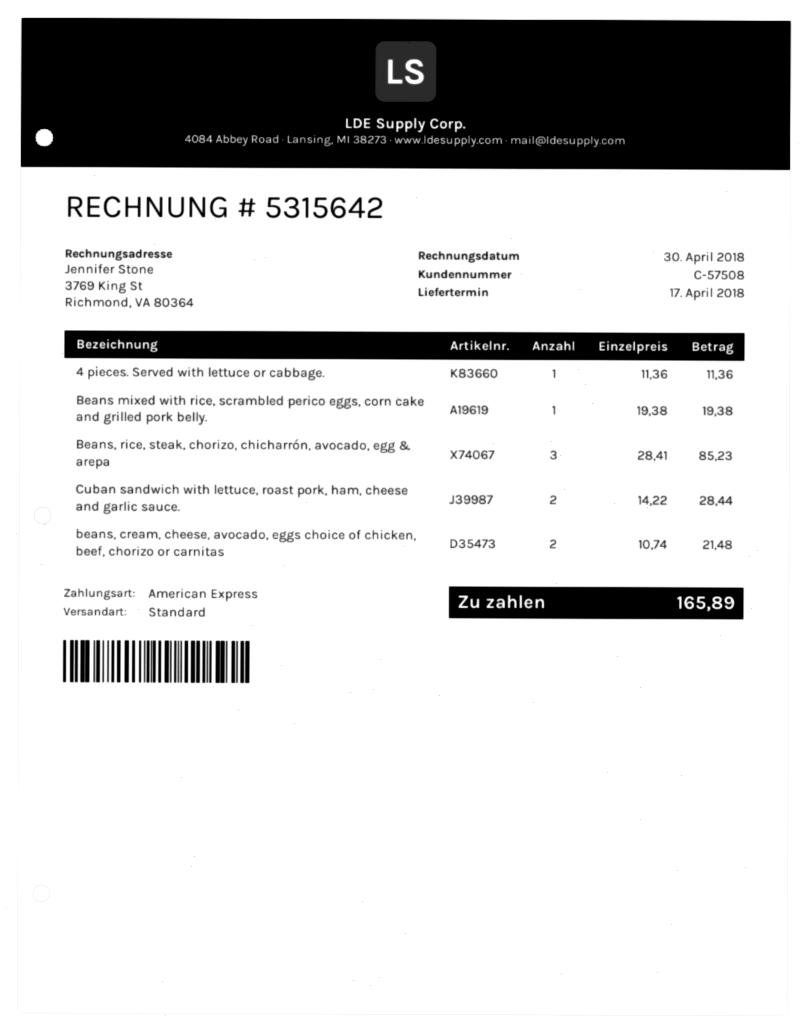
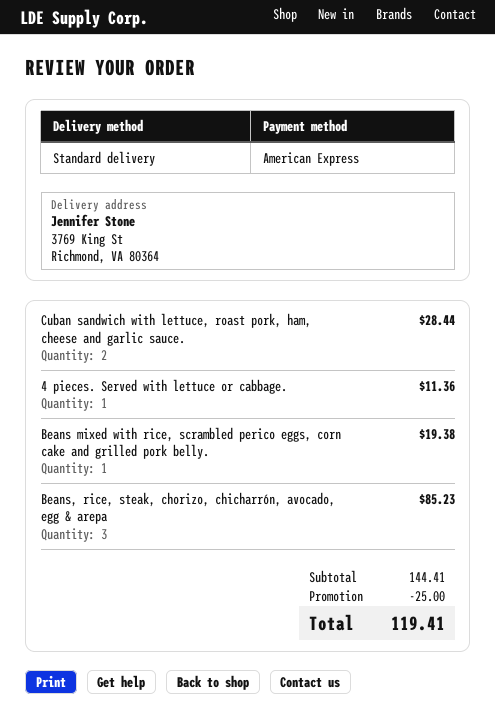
beans, cream, cheese, avocado, eggs choice of chicken, beef, chorizo or carnitas: 2 for 21.48 -> none
discount: none -> 25.00
total: 165.89 -> 119.41

